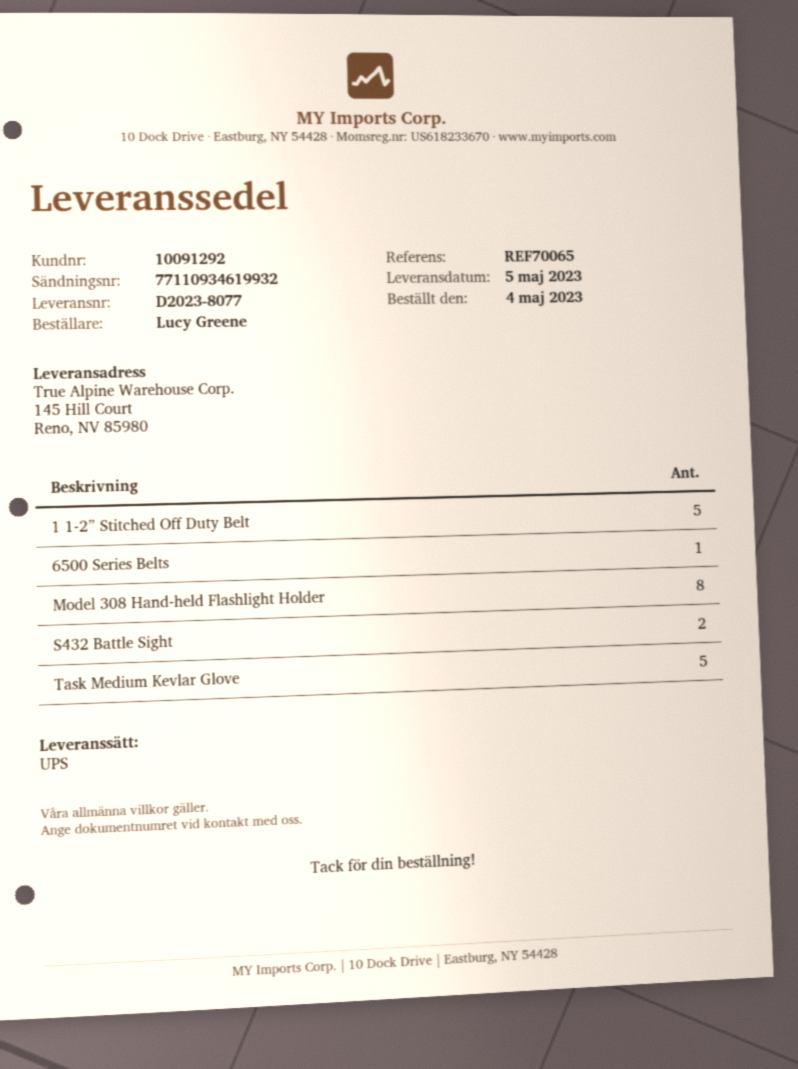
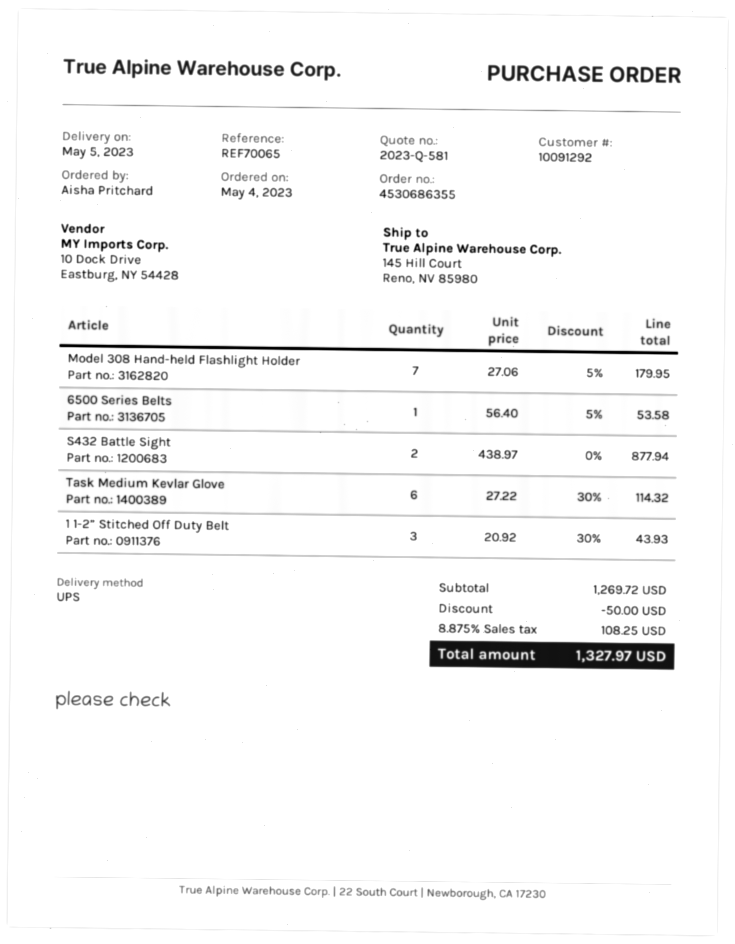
ordered by: Lucy Greene -> Aisha Pritchard
1 1-2” Stitched Off Duty Belt: 5 -> 3
Model 308 Hand-held Flashlight Holder: 8 -> 7
Task Medium Kevlar Glove: 5 -> 6

